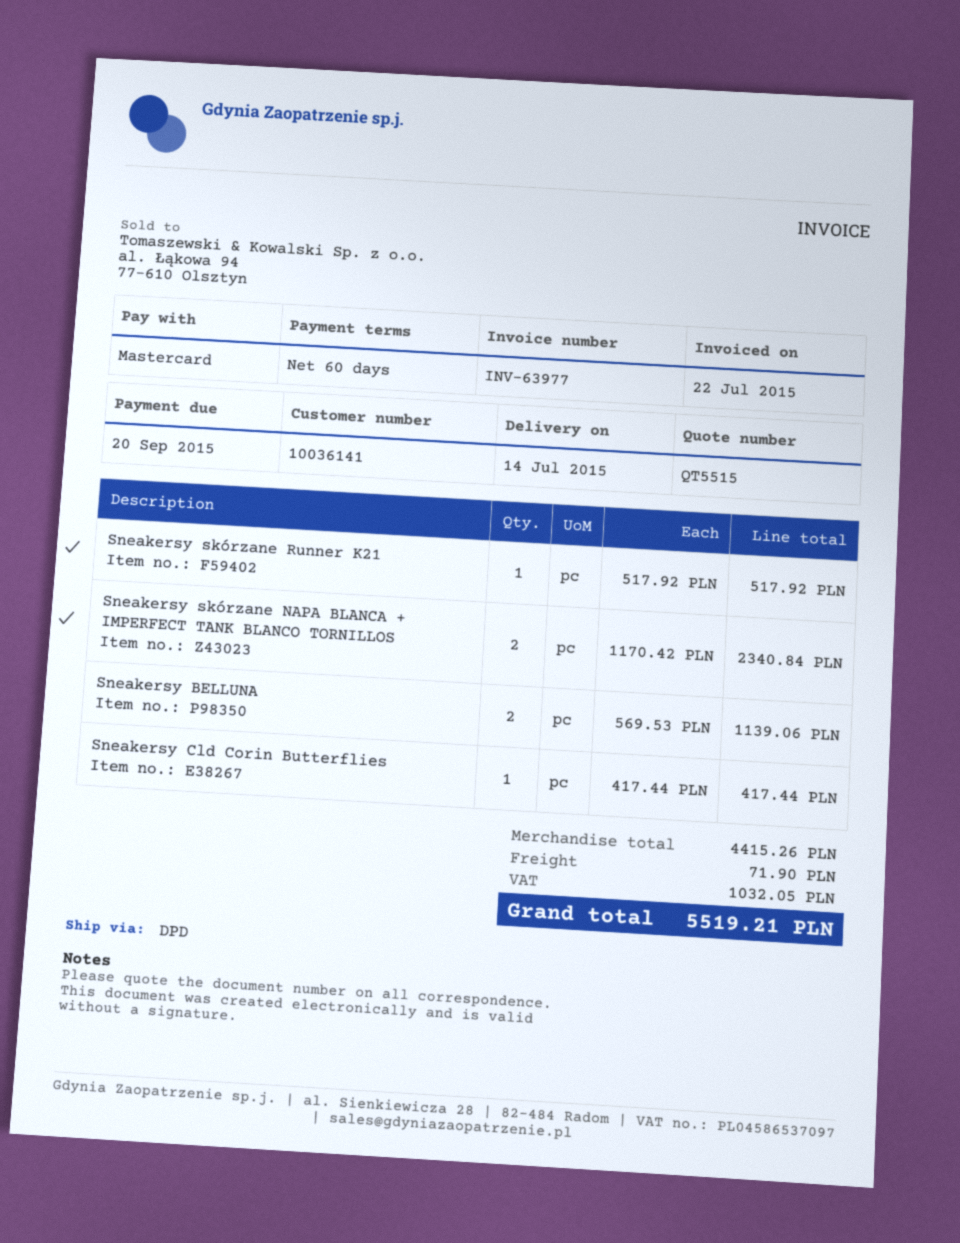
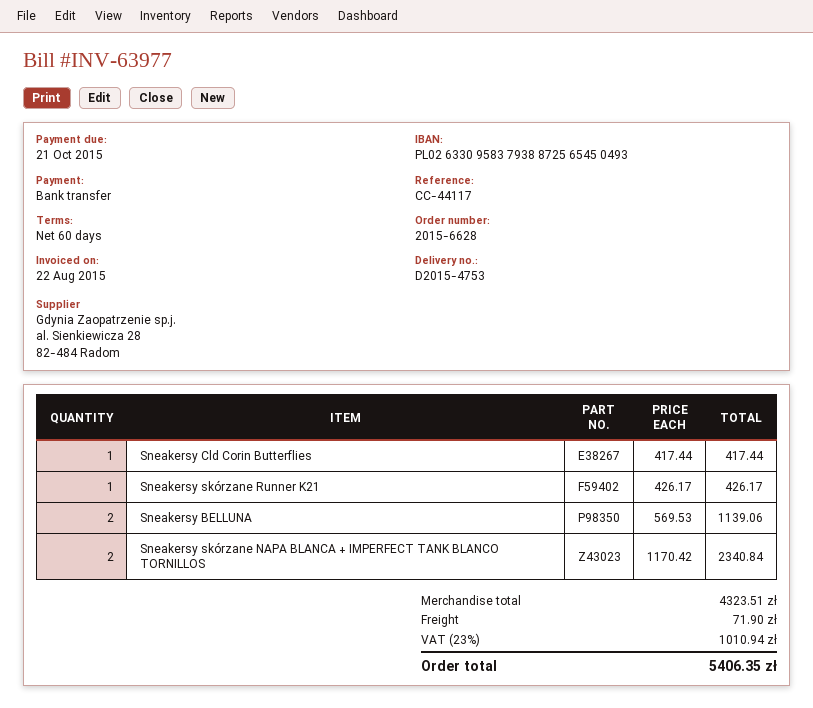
invoice date: 2015-07-22 -> 2015-08-22
due date: 2015-09-20 -> 2015-10-21
payment method: Mastercard -> bank transfer
Sneakersy skórzane Runner K21: 1 x 517.92 = 517.92 -> 1 x 426.17 = 426.17
subtotal: 4415.26 -> 4323.51
tax: 1032.05 -> 1010.94
total: 5519.21 -> 5406.35

